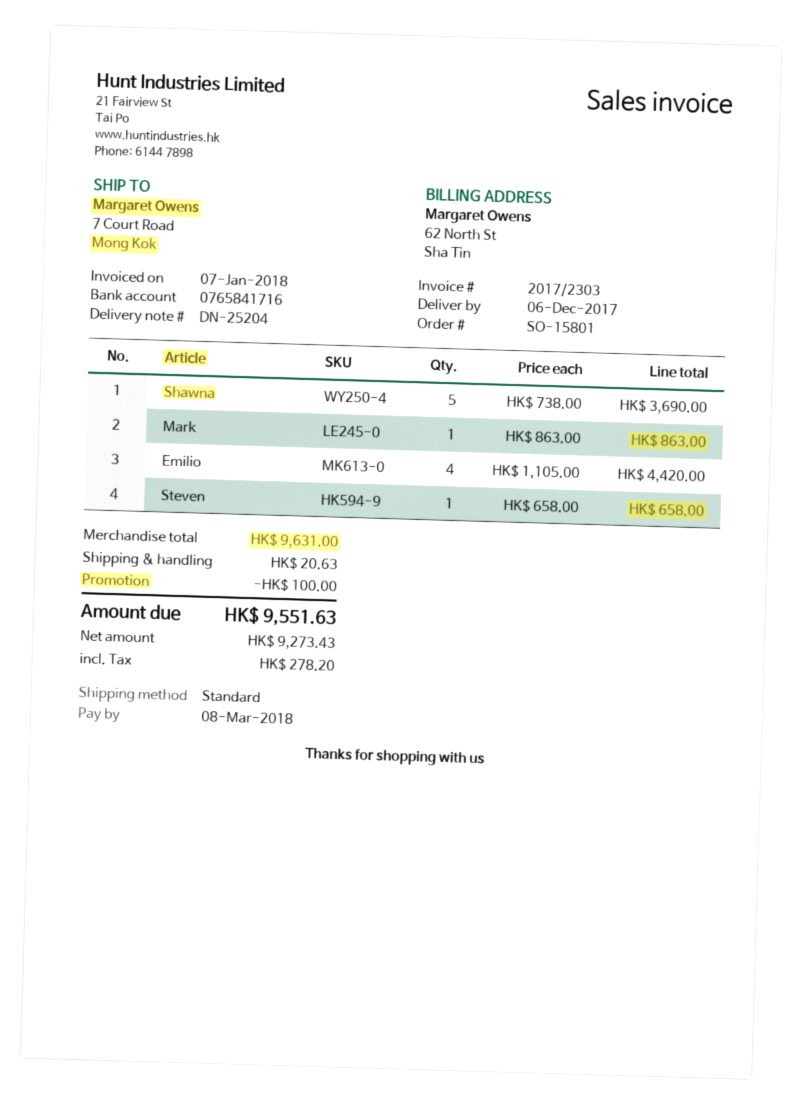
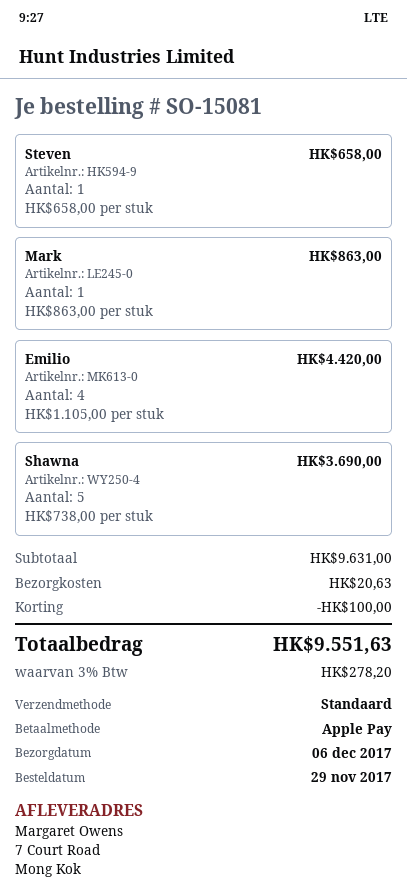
order number: SO-15801 -> SO-15081

